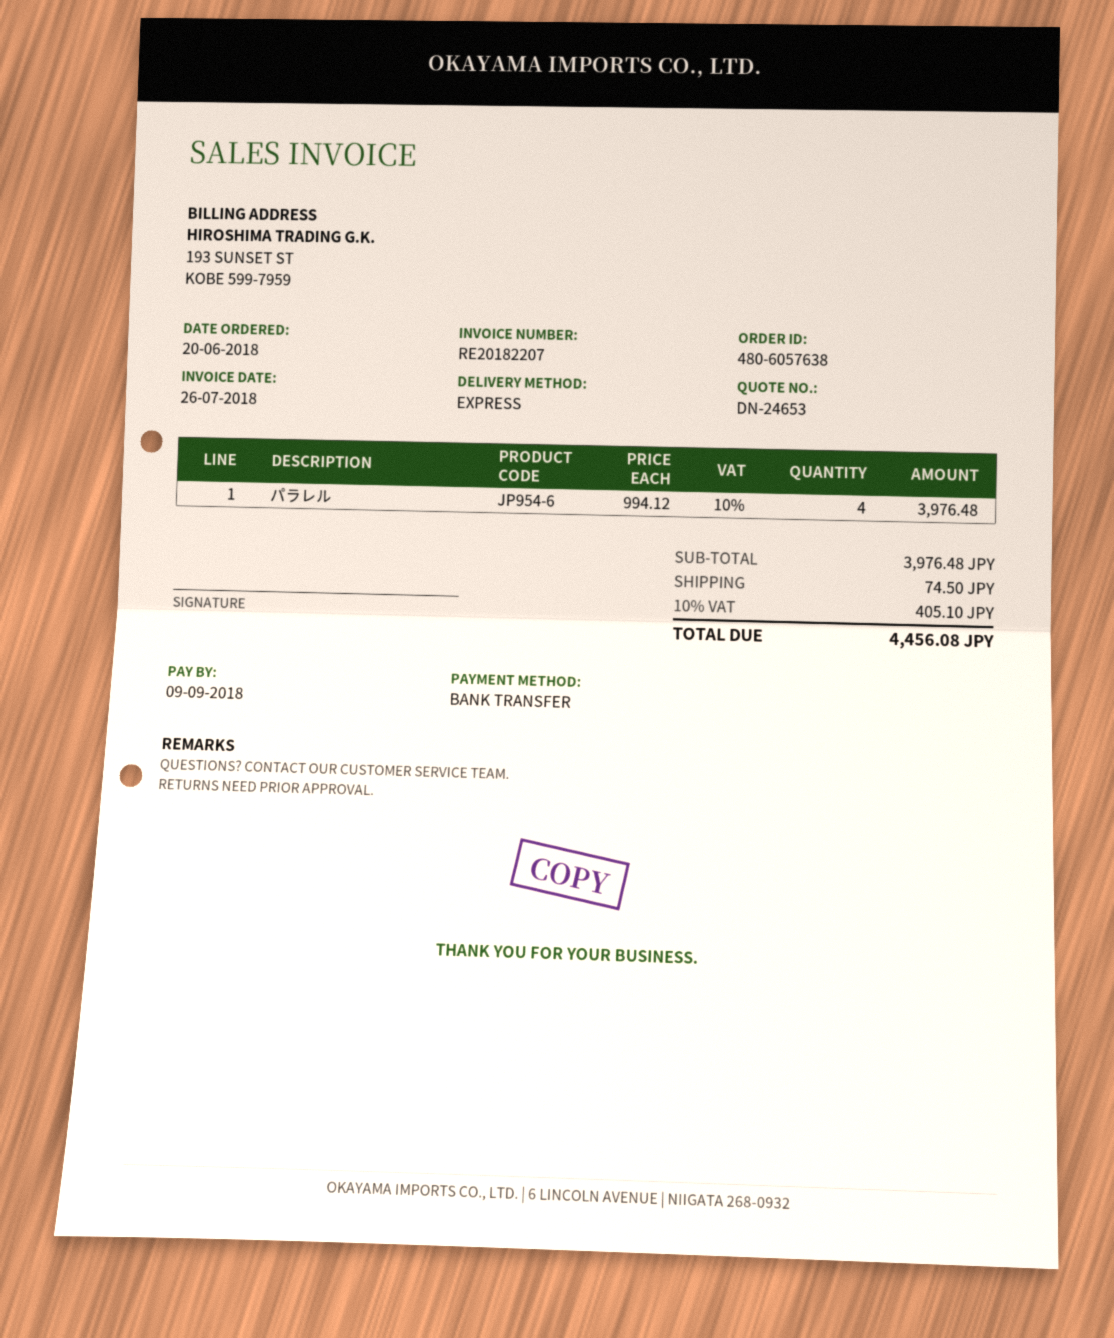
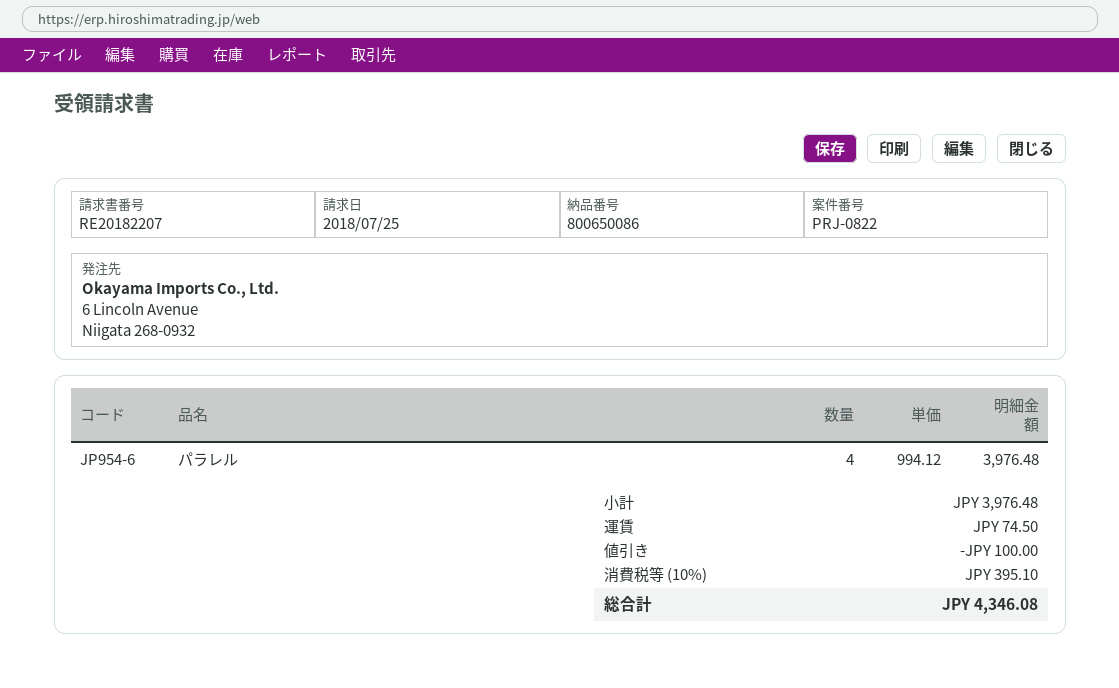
invoice date: 2018-07-26 -> 2018-07-25
discount: none -> 100.00
tax: 10% = 405.10 -> 10% = 395.10
total: 4456.08 -> 4346.08

